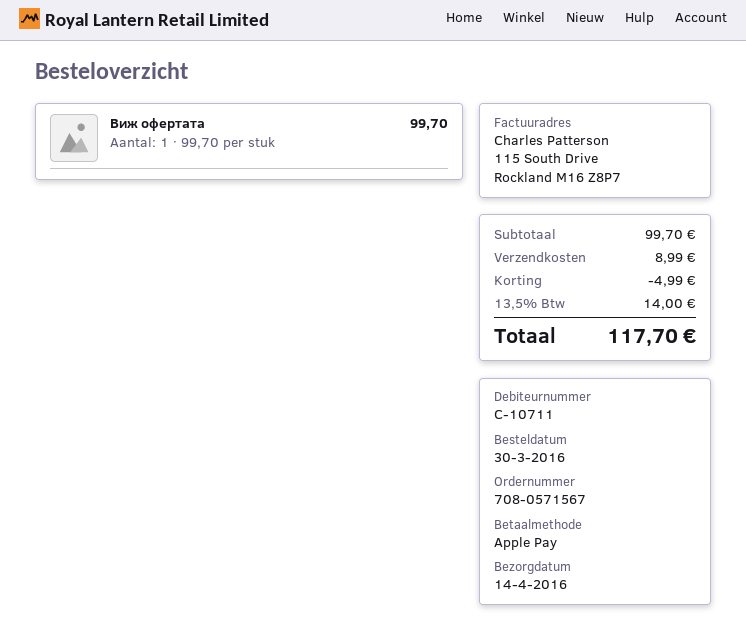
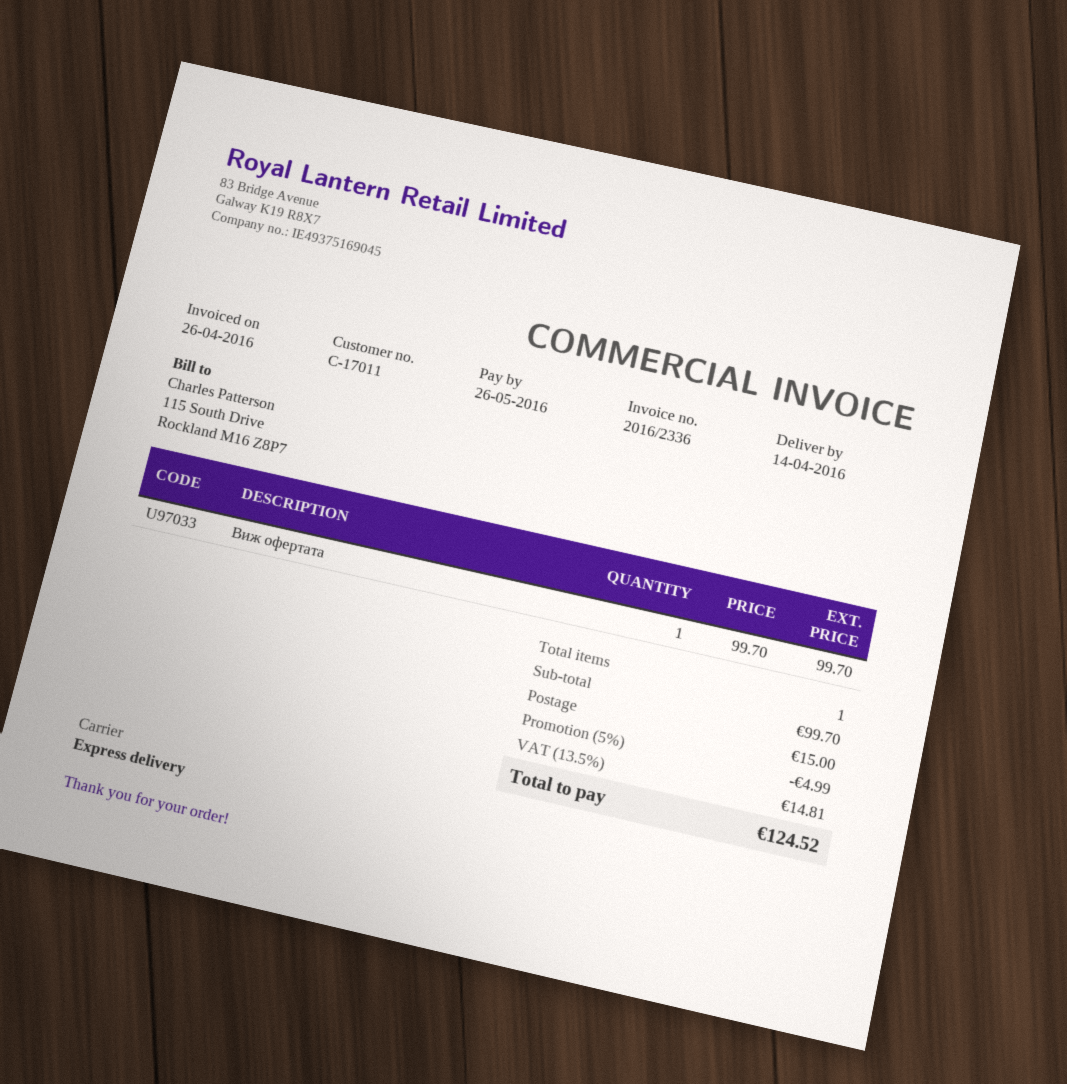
customer number: C-10711 -> C-17011
shipping: 8.99 -> 15.00
tax: 13.5% = 14.00 -> 13.5% = 14.81
total: 117.70 -> 124.52

